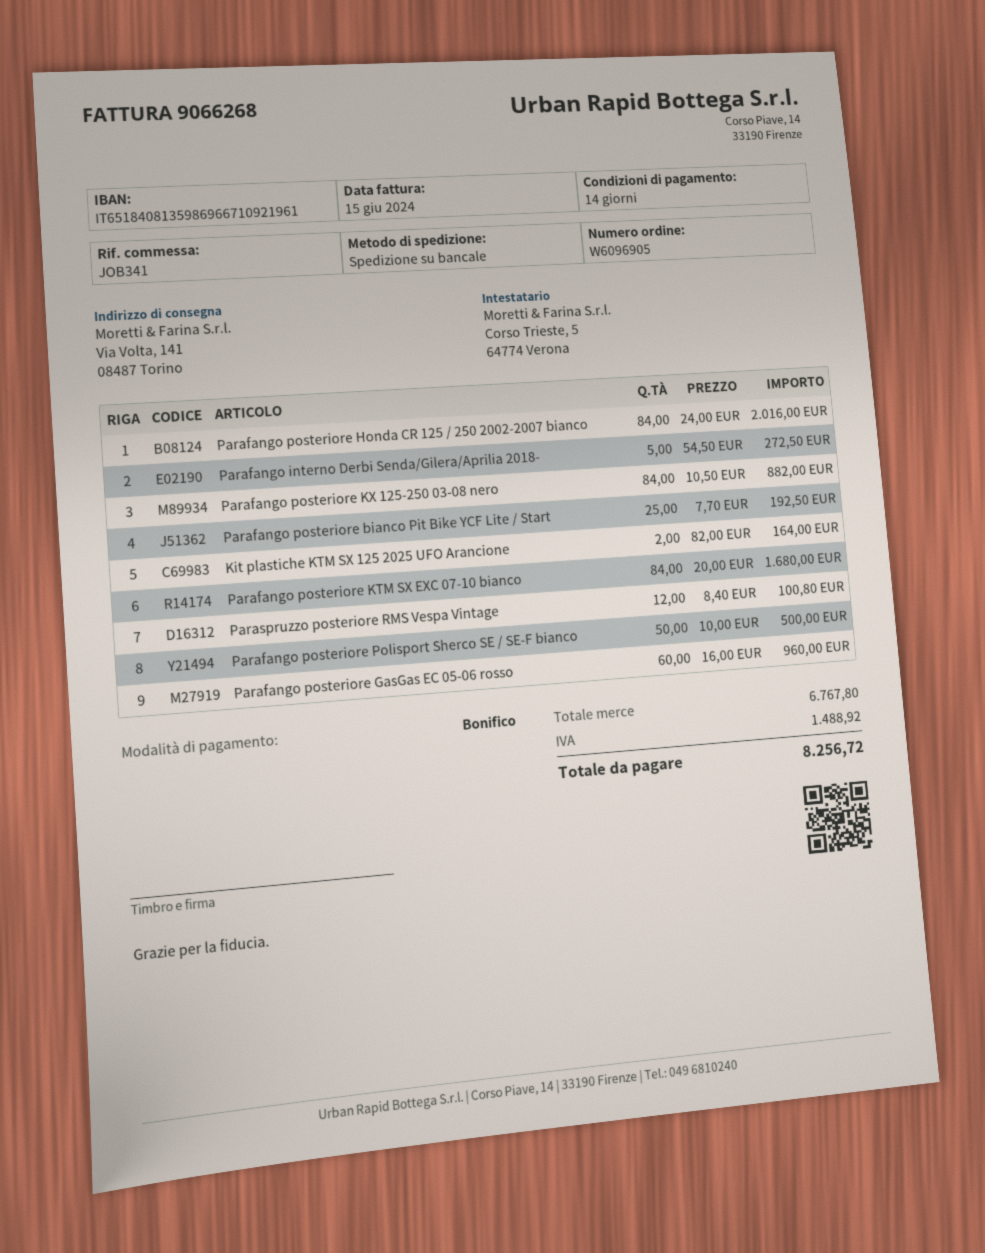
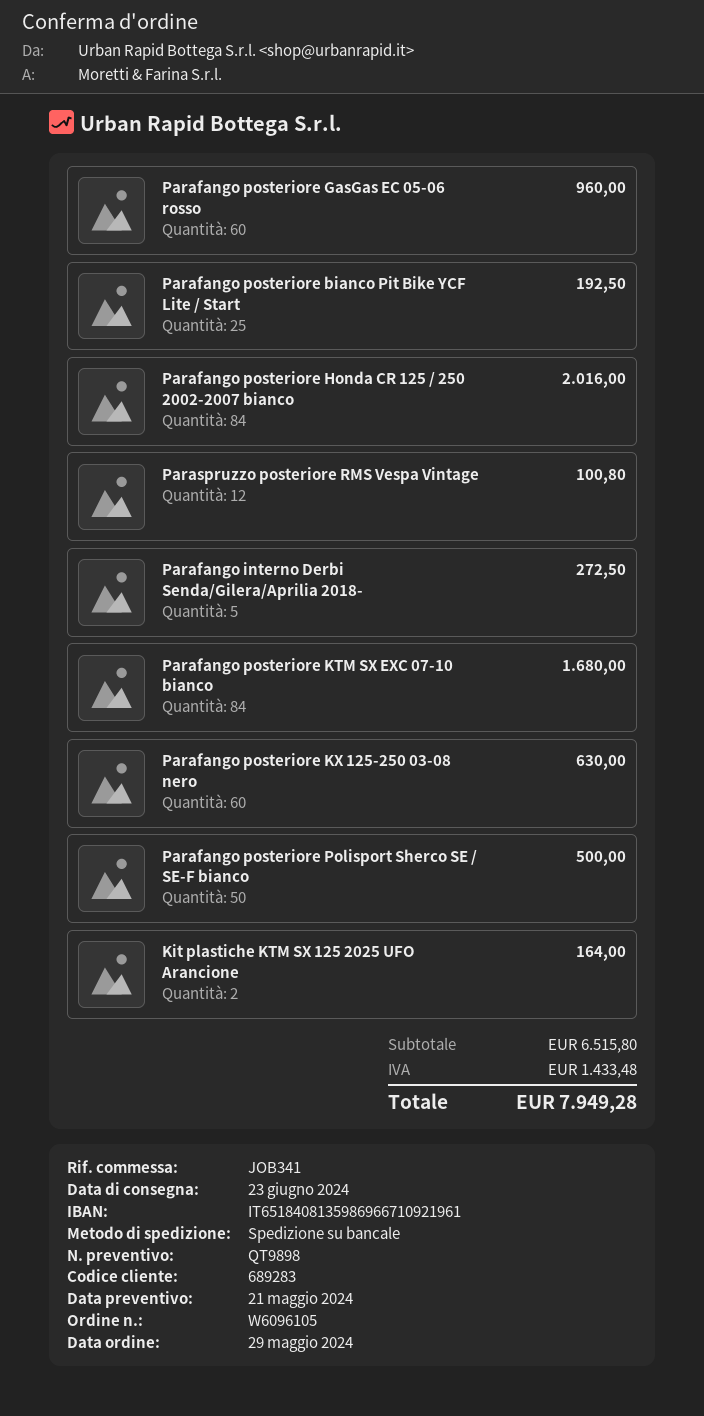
order number: W6096905 -> W6096105
Parafango posteriore KX 125-250 03-08 nero: 84 for 882.00 -> 60 for 630.00
subtotal: 6767.80 -> 6515.80
tax: 1488.92 -> 1433.48
total: 8256.72 -> 7949.28

